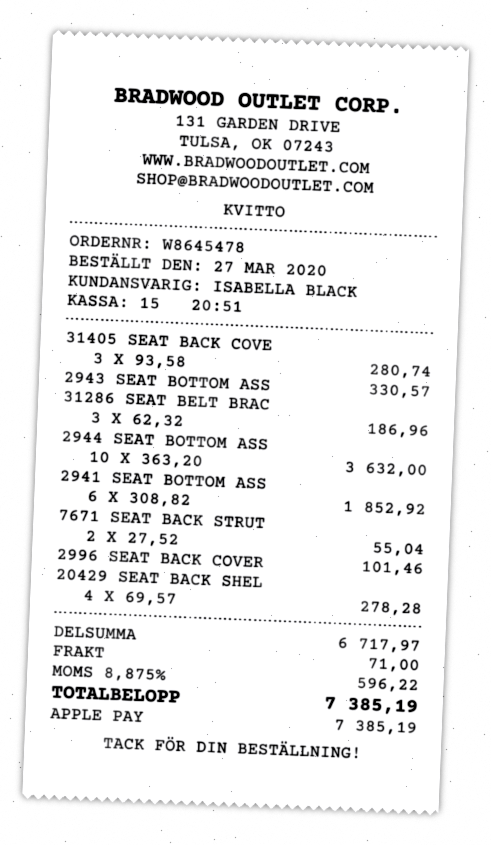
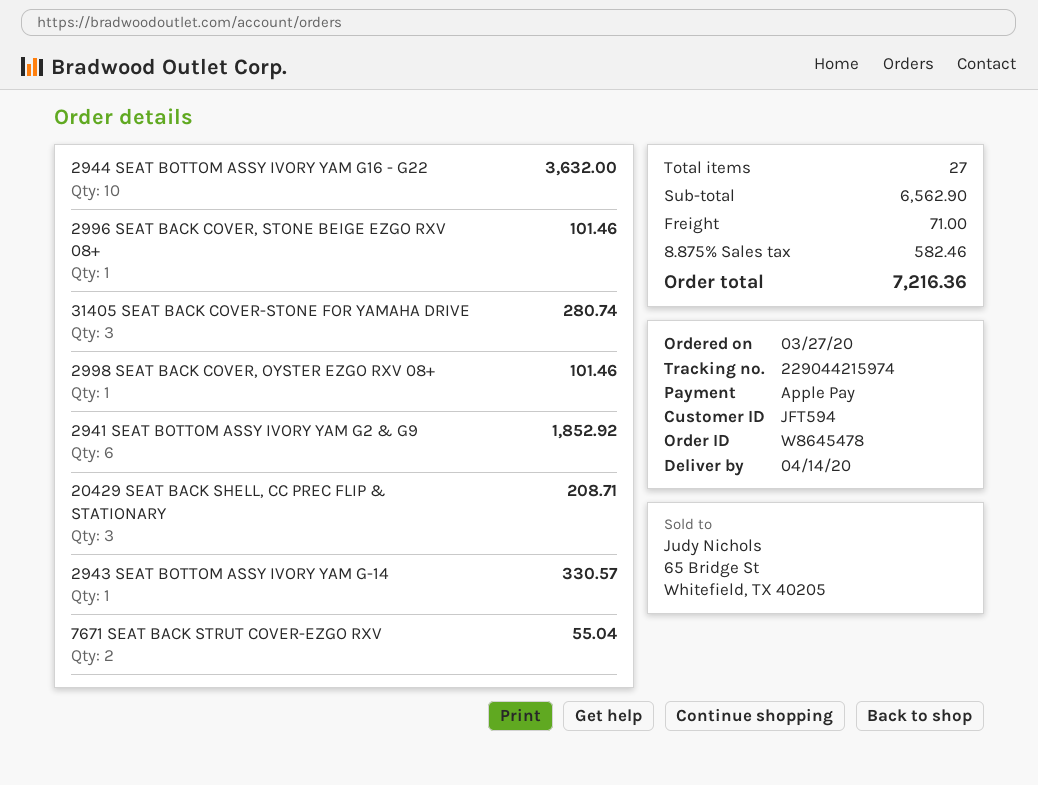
31286 SEAT BELT BRAC: 3 for 186.96 -> none
20429 SEAT BACK SHEL: 4 for 278.28 -> 3 for 208.71
2998 SEAT BACK COVER, OYSTER EZGO RXV 08+: none -> 1 for 101.46
subtotal: 6717.97 -> 6562.90
tax: 8.875% = 596.22 -> 8.875% = 582.46
total: 7385.19 -> 7216.36

